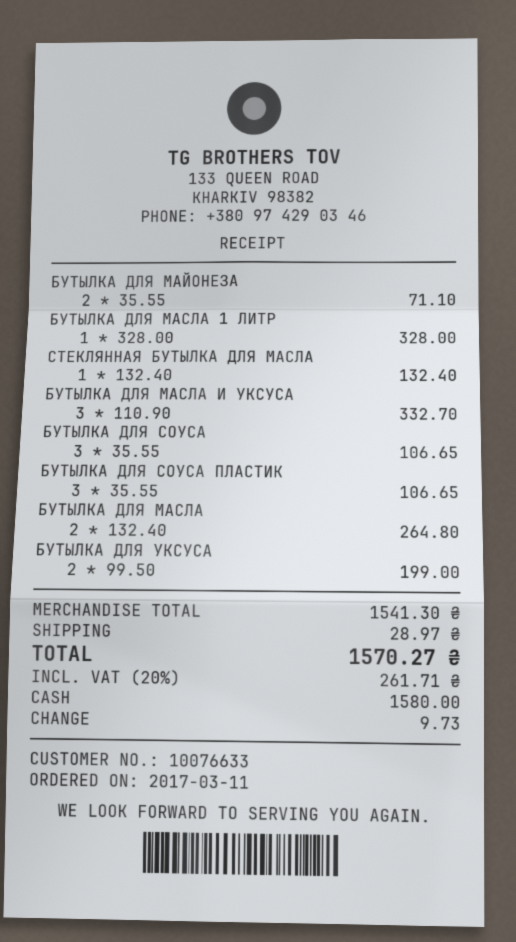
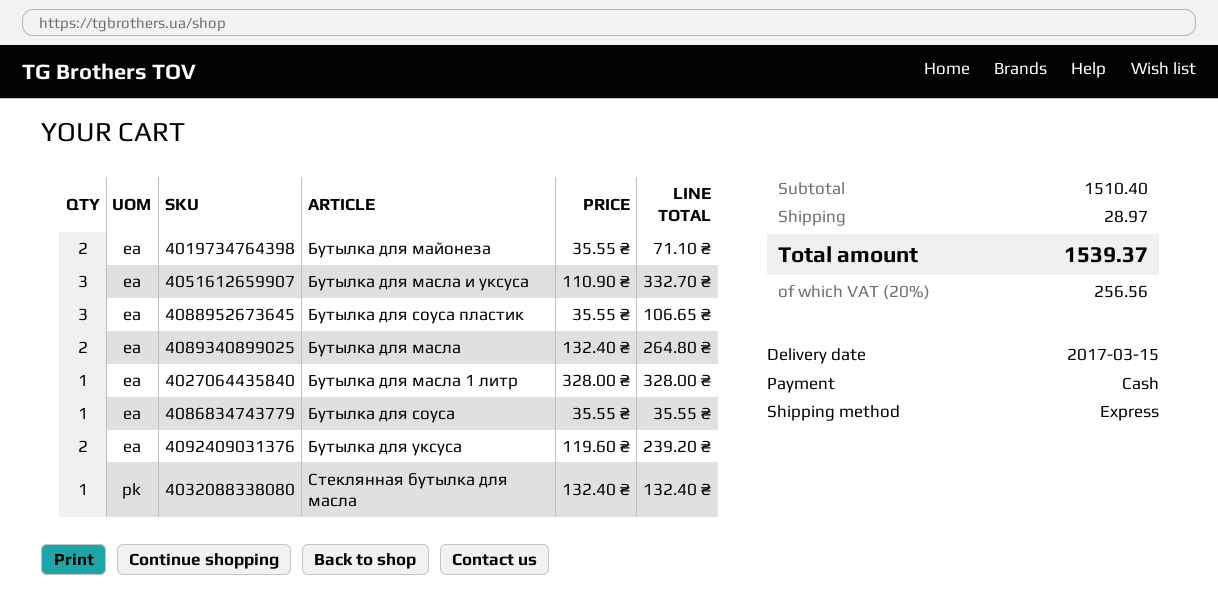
БУТЫЛКА ДЛЯ СОУСА: 3 x 35.55 = 106.65 -> 1 x 35.55 = 35.55
БУТЫЛКА ДЛЯ УКСУСА: 2 x 99.50 = 199.00 -> 2 x 119.60 = 239.20
subtotal: 1541.30 -> 1510.40
tax: 20% = 261.71 -> 20% = 256.56
total: 1570.27 -> 1539.37

